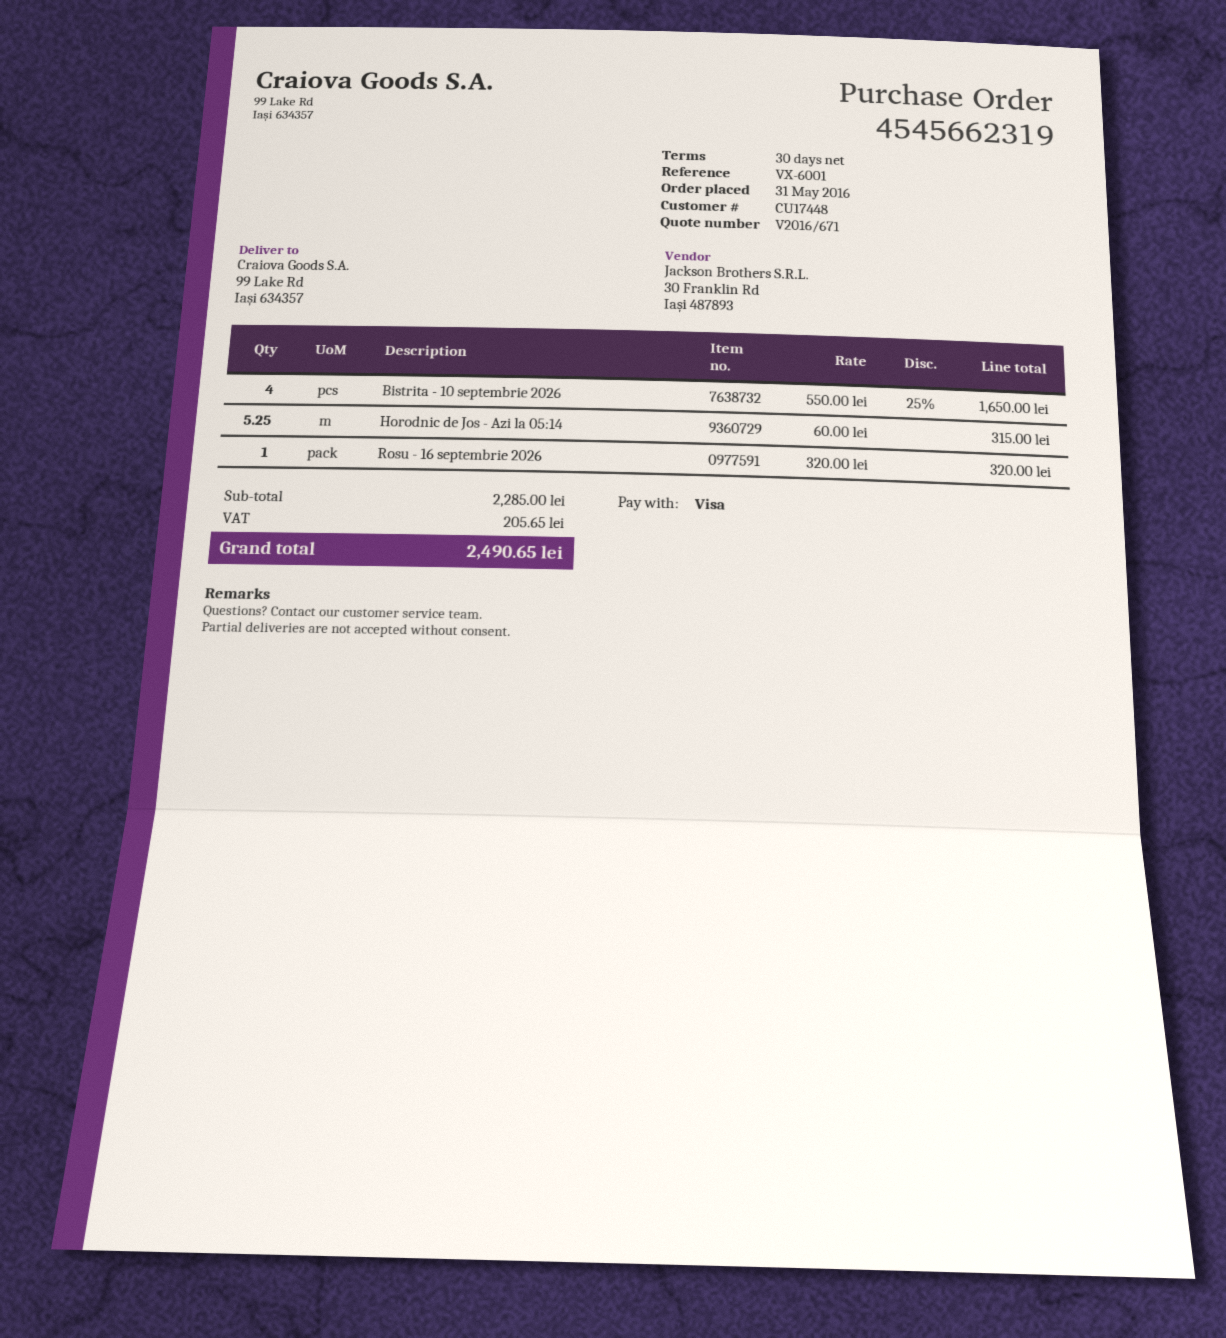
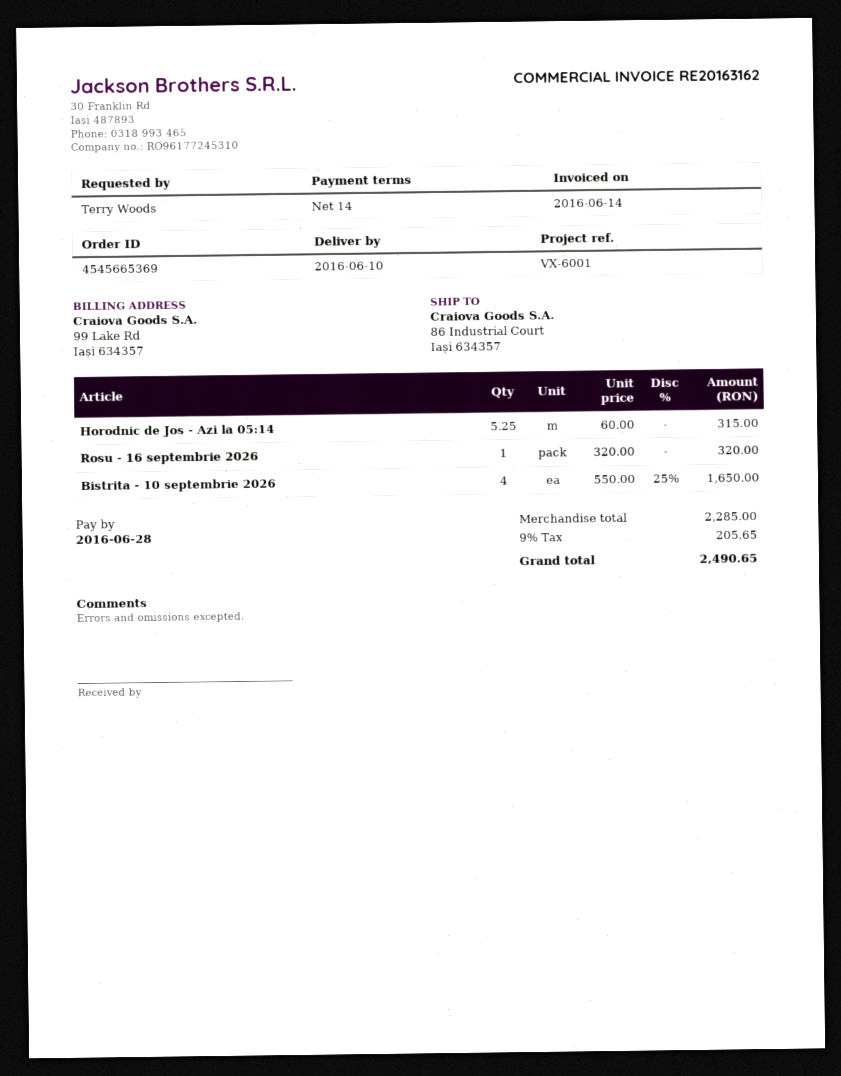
order number: 4545662319 -> 4545665369
payment terms: 30 days -> 14 days
ship to: 99 Lake Rd, Iași 634357 -> 86 Industrial Court, Iași 634357

